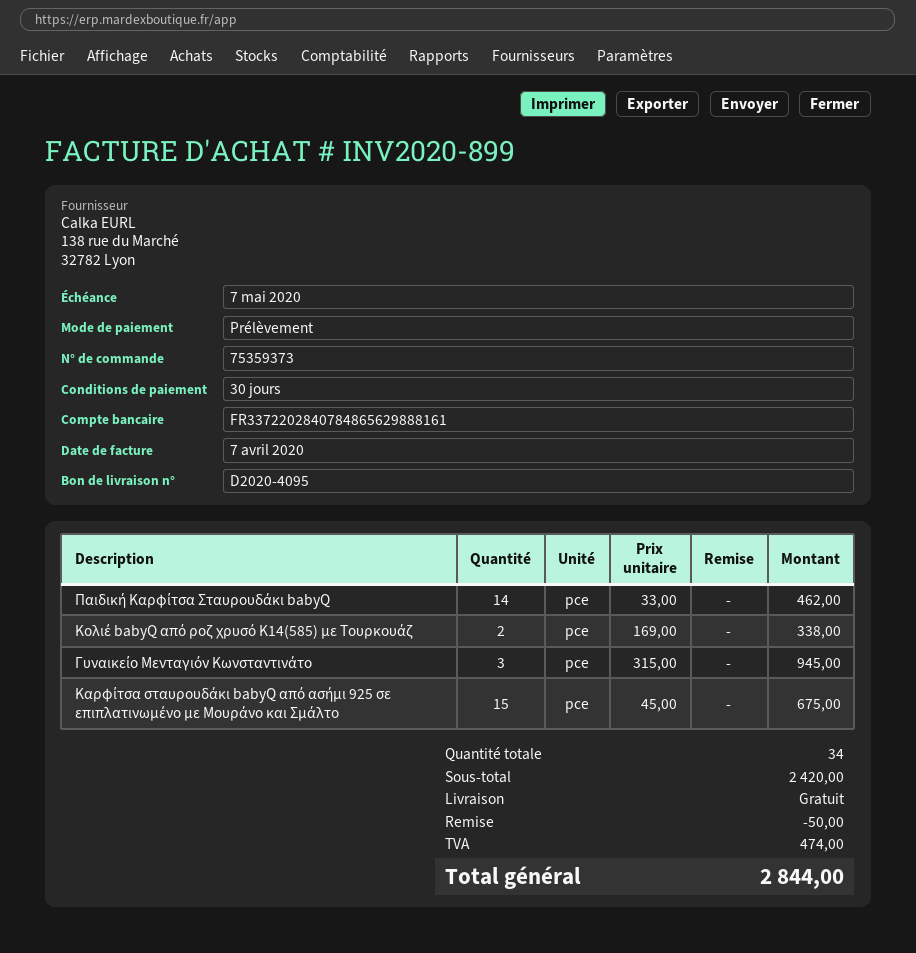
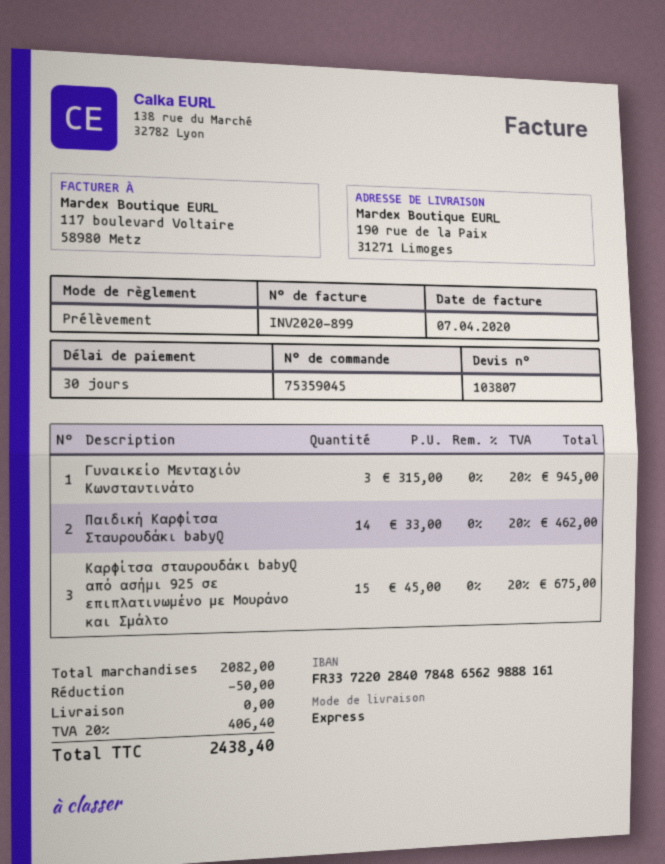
order number: 75359373 -> 75359045
Κολιέ babyQ από ροζ χρυσό Κ14(585) με Τουρκουάζ: 2 x 169.00 = 338.00 -> none
subtotal: 2420.00 -> 2082.00
tax: 474.00 -> 406.40
total: 2844.00 -> 2438.40

